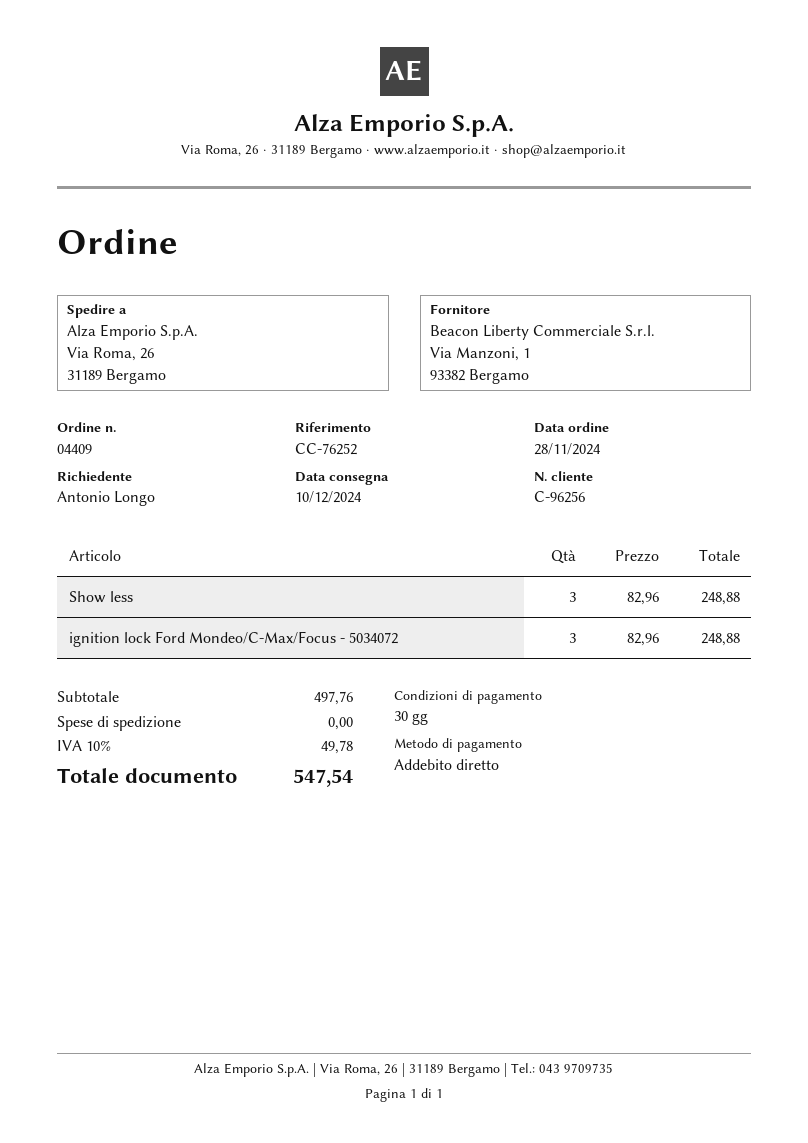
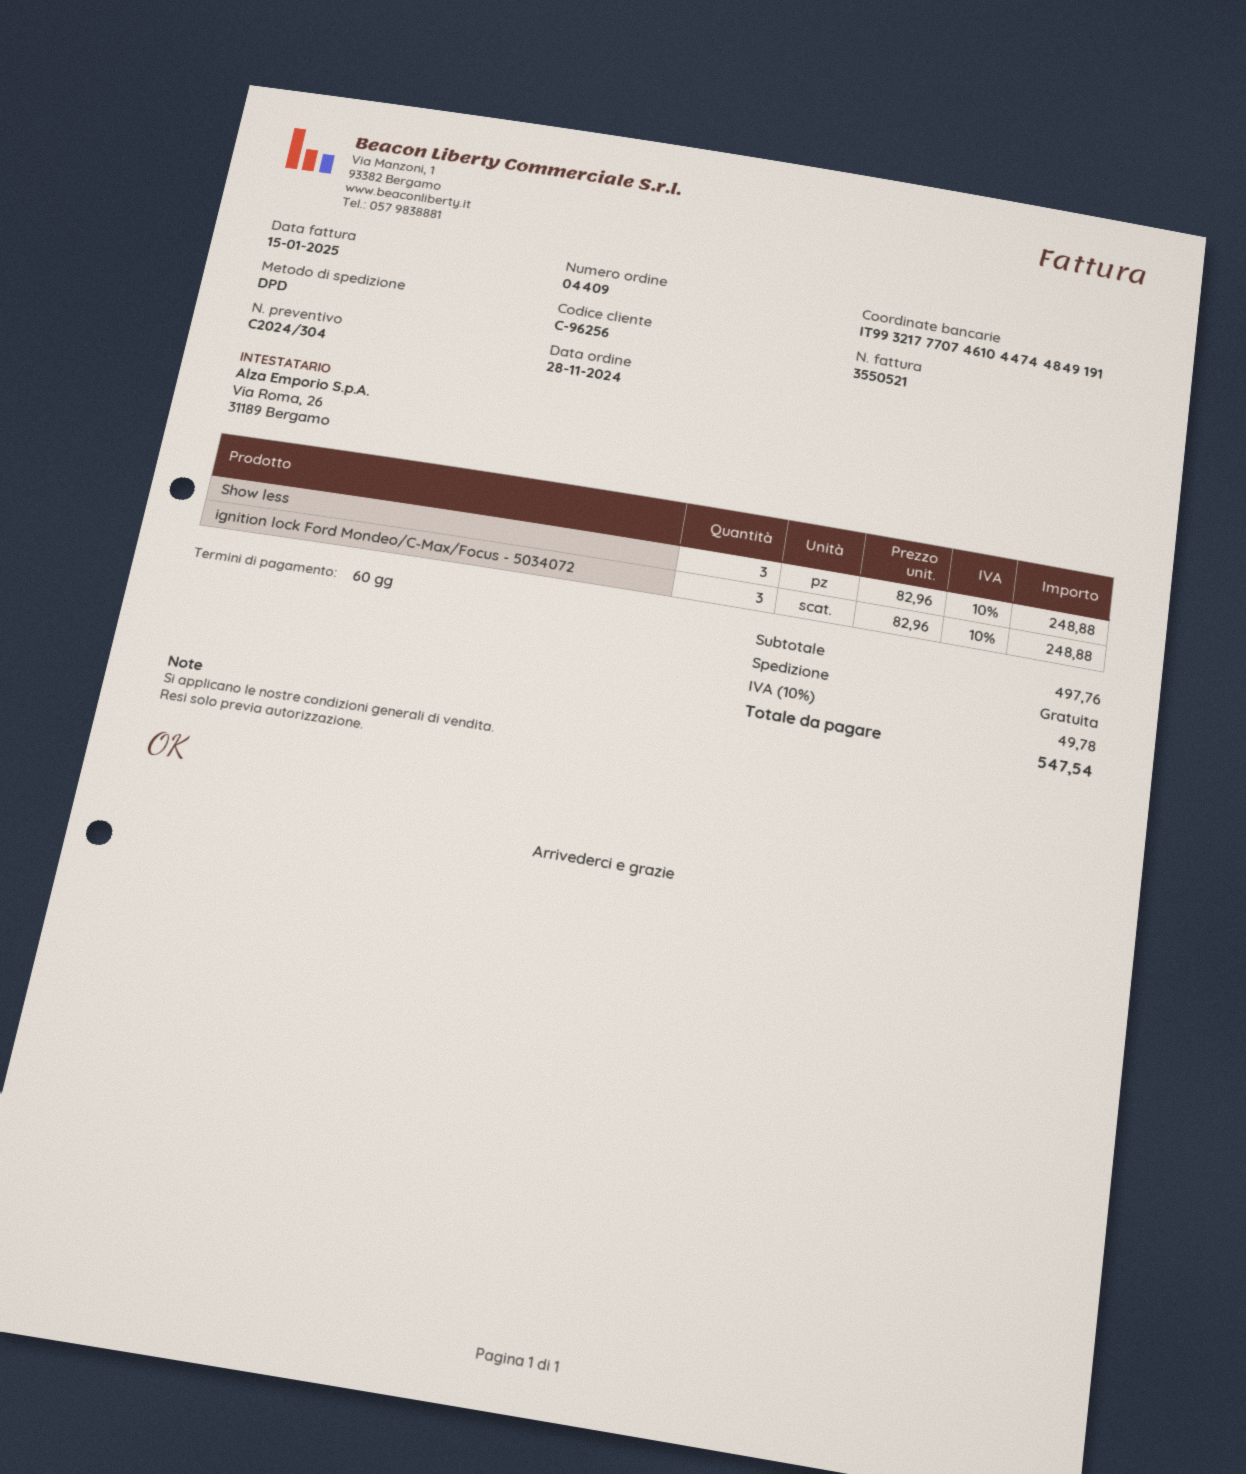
payment terms: 30 days -> 60 days

